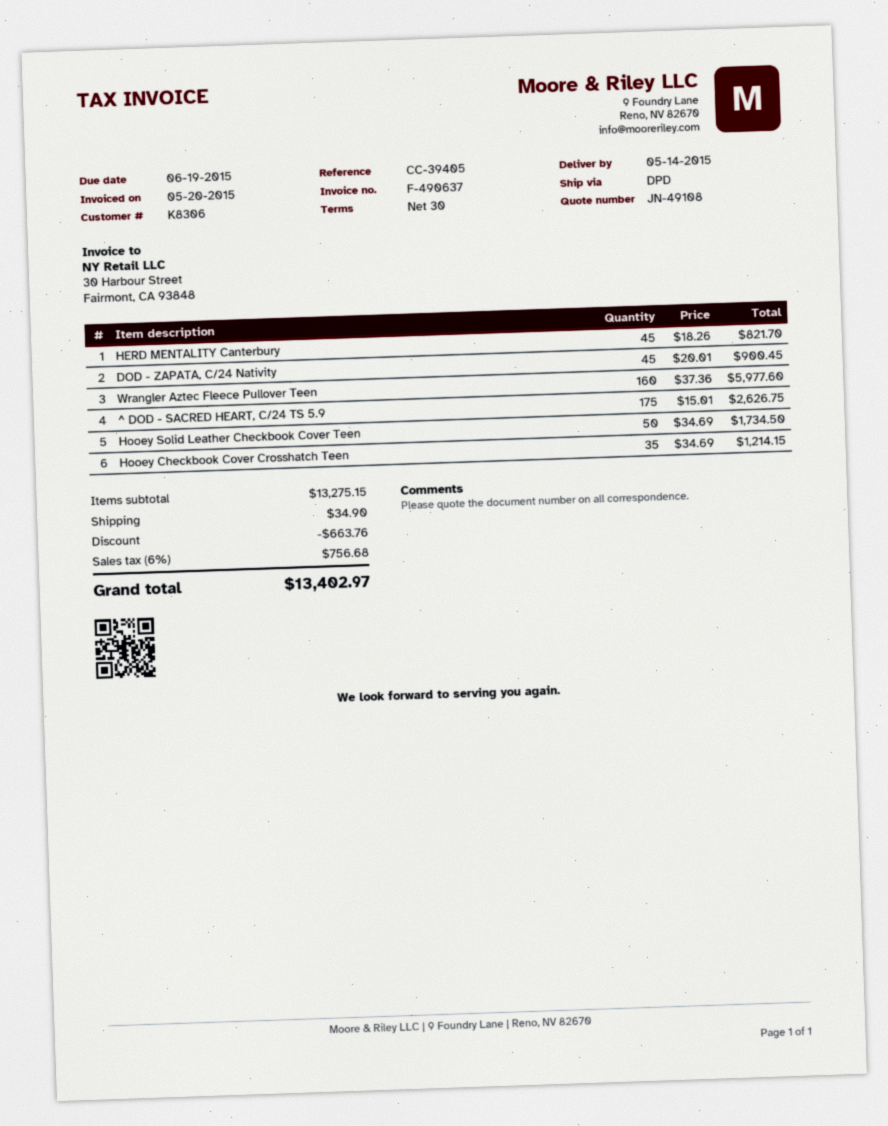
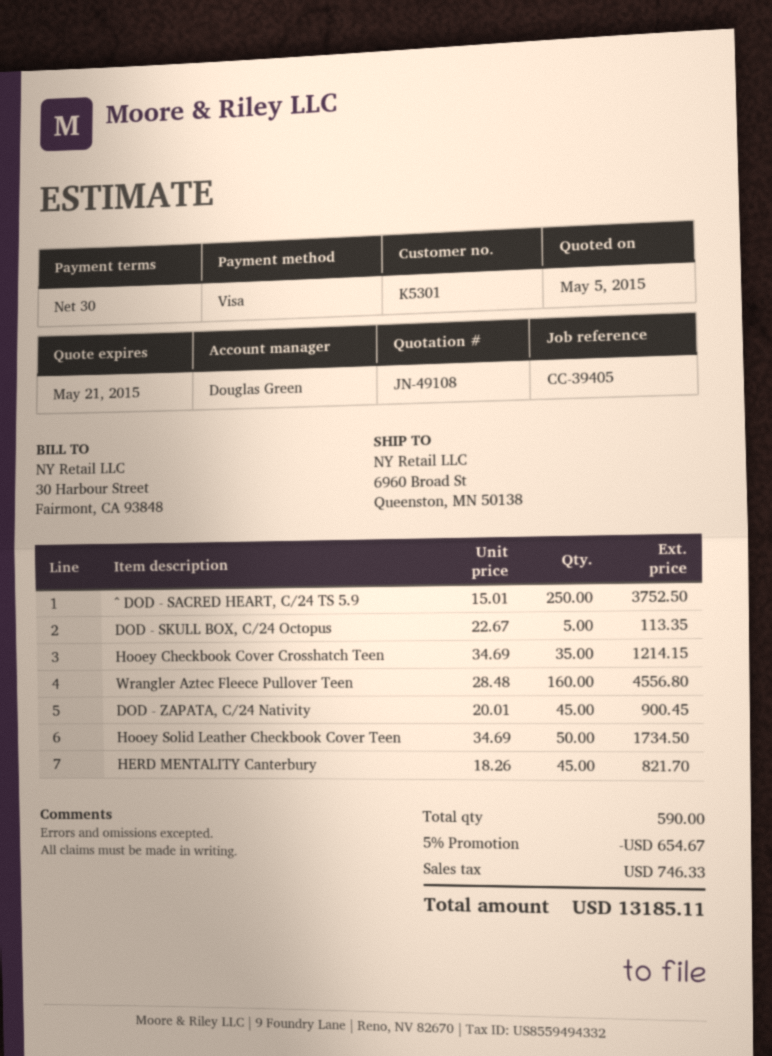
customer number: K8306 -> K5301
Wrangler Aztec Fleece Pullover Teen: 160 x 37.36 = 5977.60 -> 160 x 28.48 = 4556.80
^ DOD - SACRED HEART, C/24 TS 5.9: 175 x 15.01 = 2626.75 -> 250 x 15.01 = 3752.50
DOD - SKULL BOX, C/24 Octopus: none -> 5 x 22.67 = 113.35
discount: 663.76 -> 654.67
shipping: 34.90 -> none
tax: 756.68 -> 746.33
total: 13402.97 -> 13185.11

